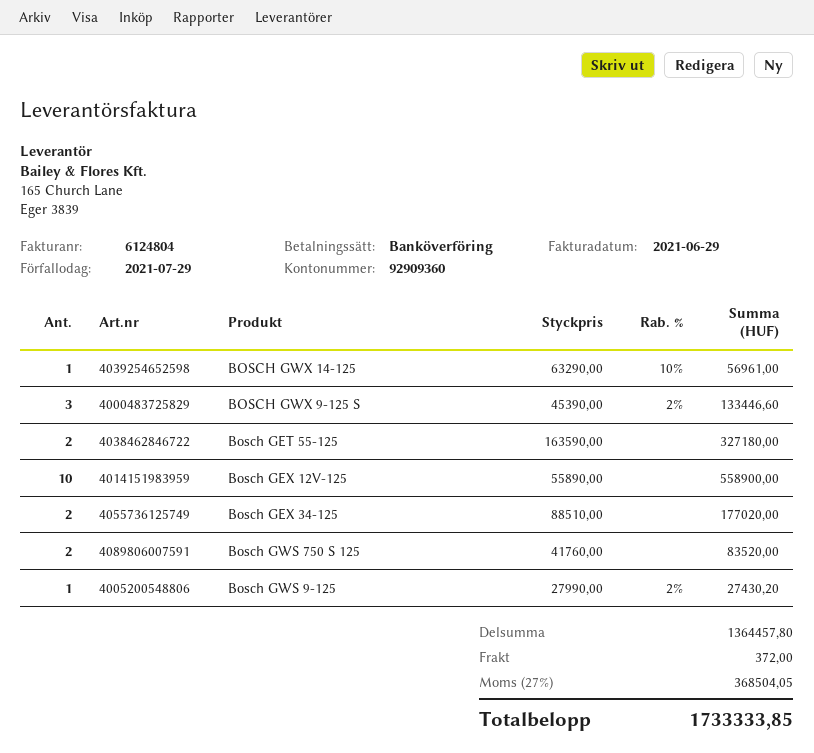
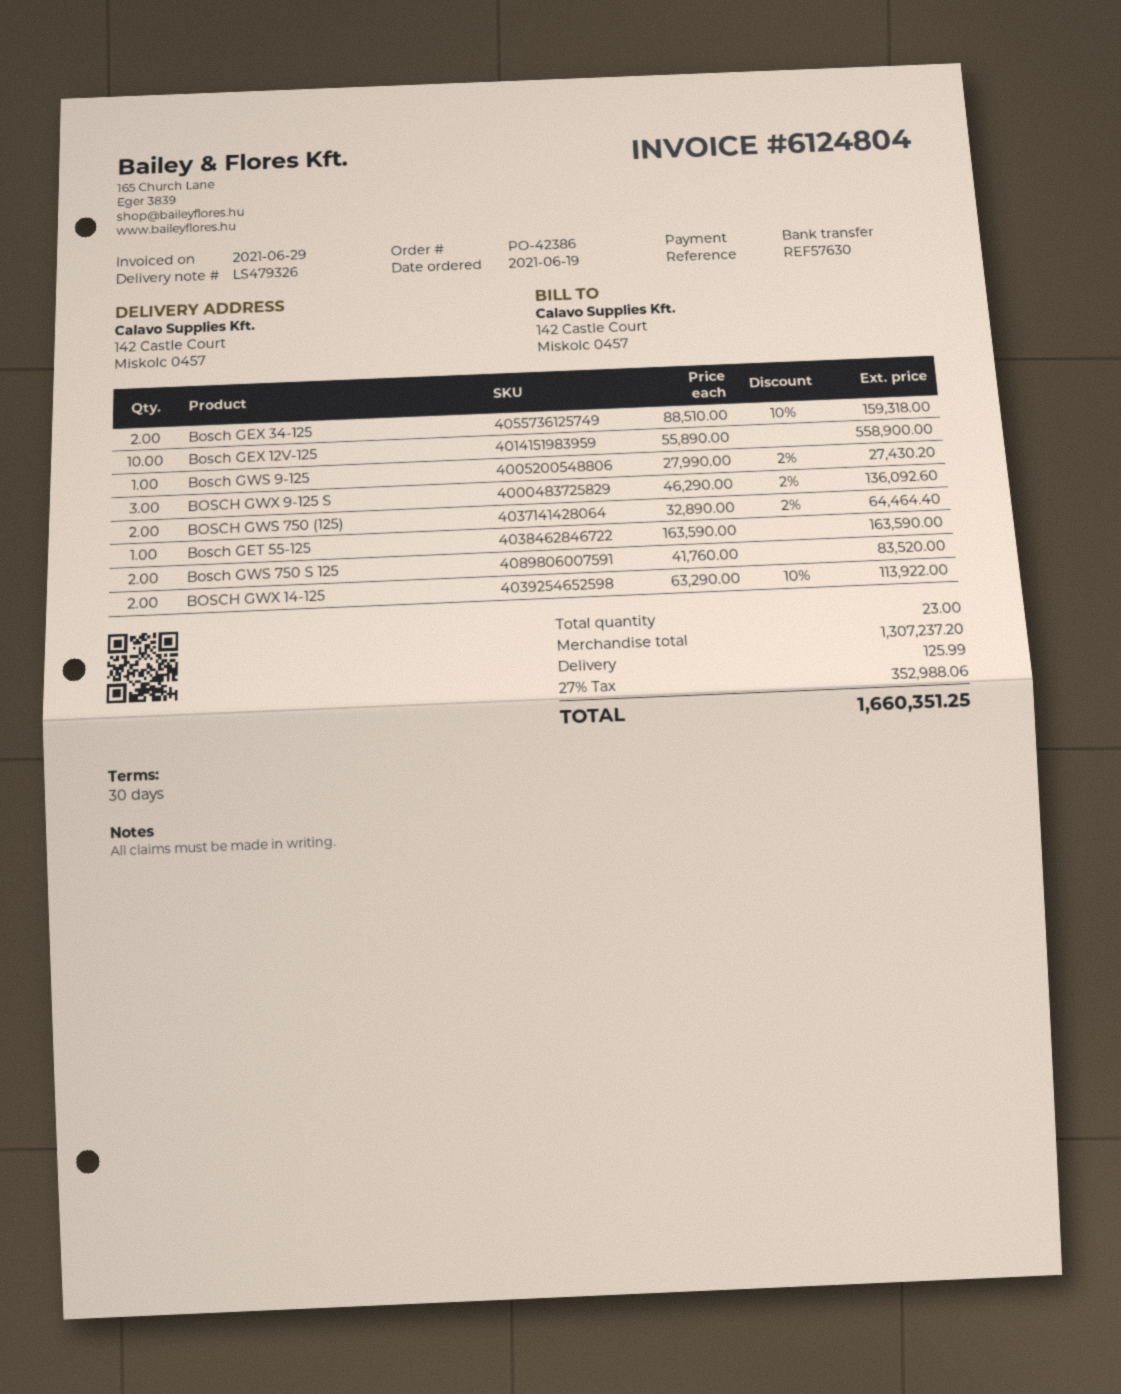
BOSCH GWX 14-125: 1 x 63290.00 - 10% = 56961.00 -> 2 x 63290.00 - 10% = 113922.00
BOSCH GWX 9-125 S: 3 x 45390.00 - 2% = 133446.60 -> 3 x 46290.00 - 2% = 136092.60
Bosch GET 55-125: 2 x 163590.00 = 327180.00 -> 1 x 163590.00 = 163590.00
Bosch GEX 34-125: 2 x 88510.00 = 177020.00 -> 2 x 88510.00 - 10% = 159318.00
BOSCH GWS 750 (125): none -> 2 x 32890.00 - 2% = 64464.40
subtotal: 1364457.80 -> 1307237.20
shipping: 372.00 -> 125.99
tax: 27% = 368504.05 -> 27% = 352988.06
total: 1733333.85 -> 1660351.25

